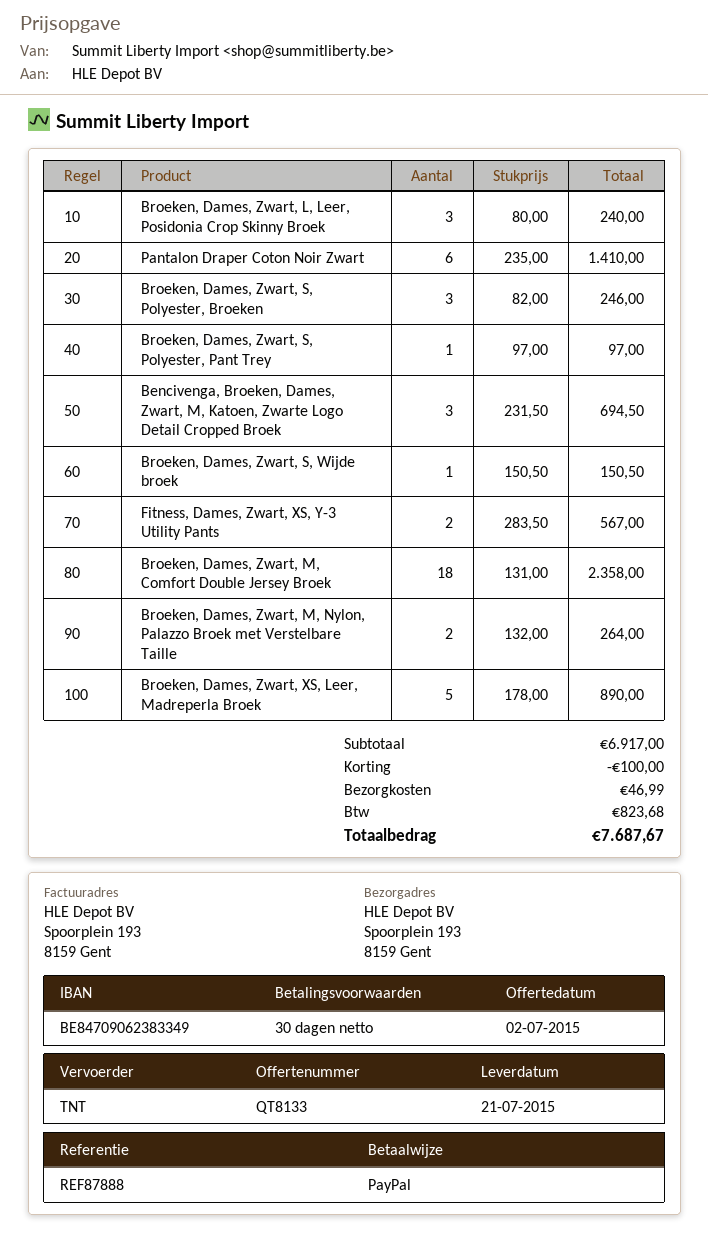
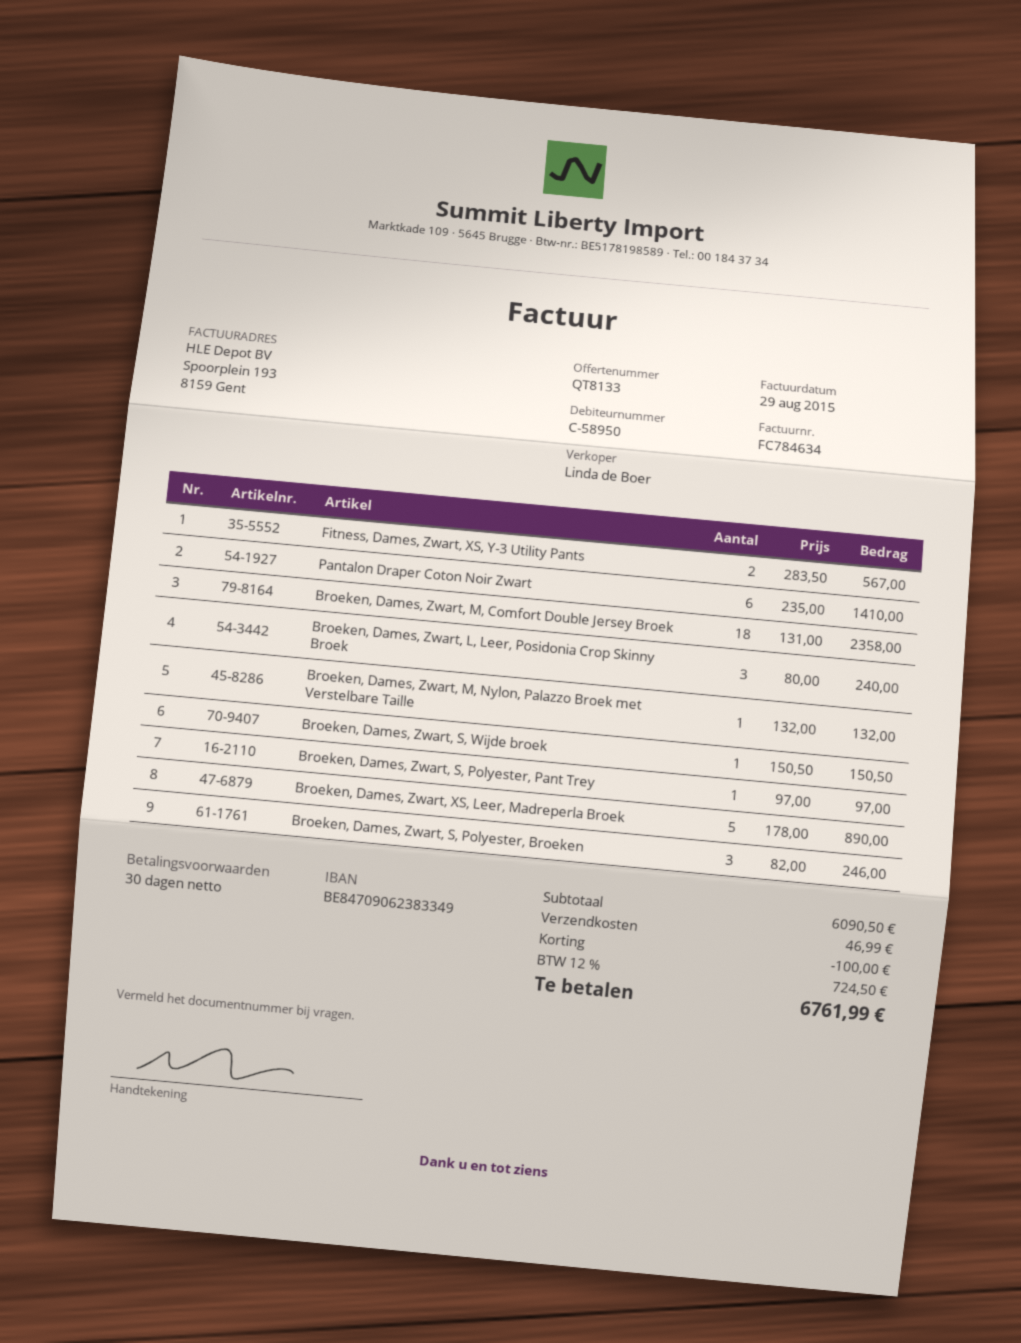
Bencivenga, Broeken, Dames, Zwart, M, Katoen, Zwarte Logo Detail Cropped Broek: 3 x 231.50 = 694.50 -> none
Broeken, Dames, Zwart, M, Nylon, Palazzo Broek met Verstelbare Taille: 2 x 132.00 = 264.00 -> 1 x 132.00 = 132.00
subtotal: 6917.00 -> 6090.50
tax: 823.68 -> 724.50
total: 7687.67 -> 6761.99

